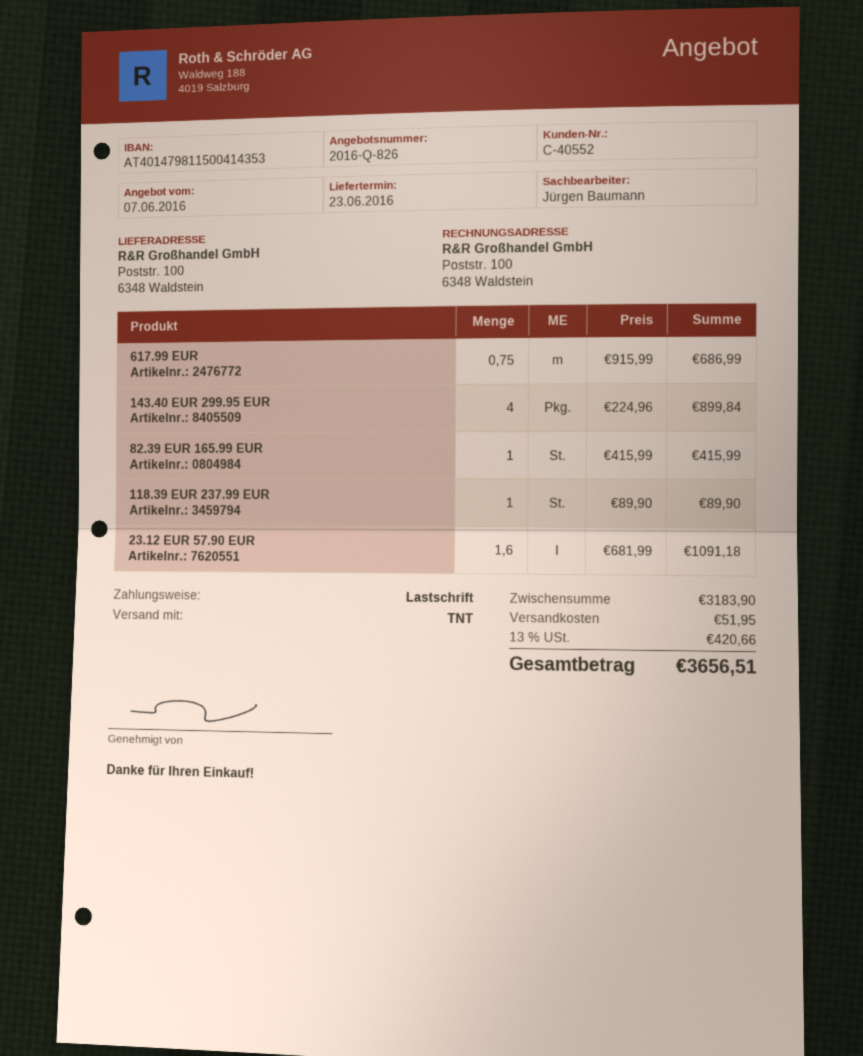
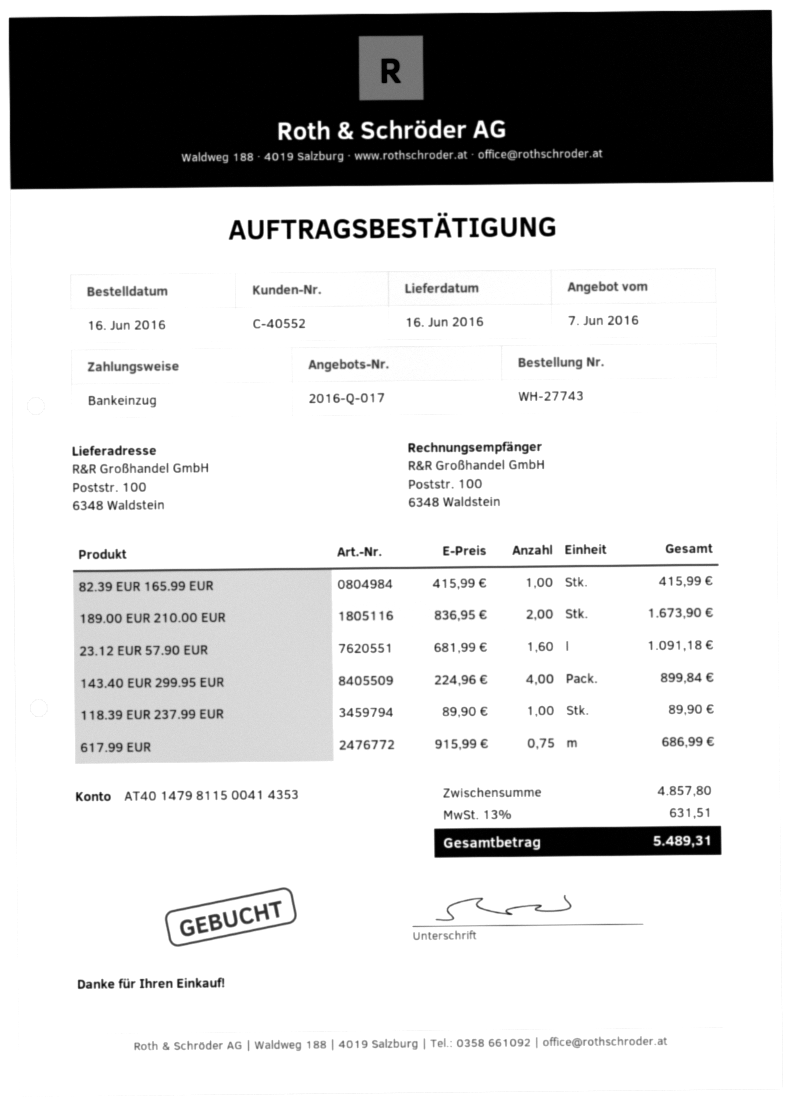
quote number: 2016-Q-826 -> 2016-Q-017
delivery date: 2016-06-23 -> 2016-06-16
189.00 EUR 210.00 EUR: none -> 2 x 836.95 = 1673.90
subtotal: 3183.90 -> 4857.80
shipping: 51.95 -> none
tax: 13% = 420.66 -> 13% = 631.51
total: 3656.51 -> 5489.31

